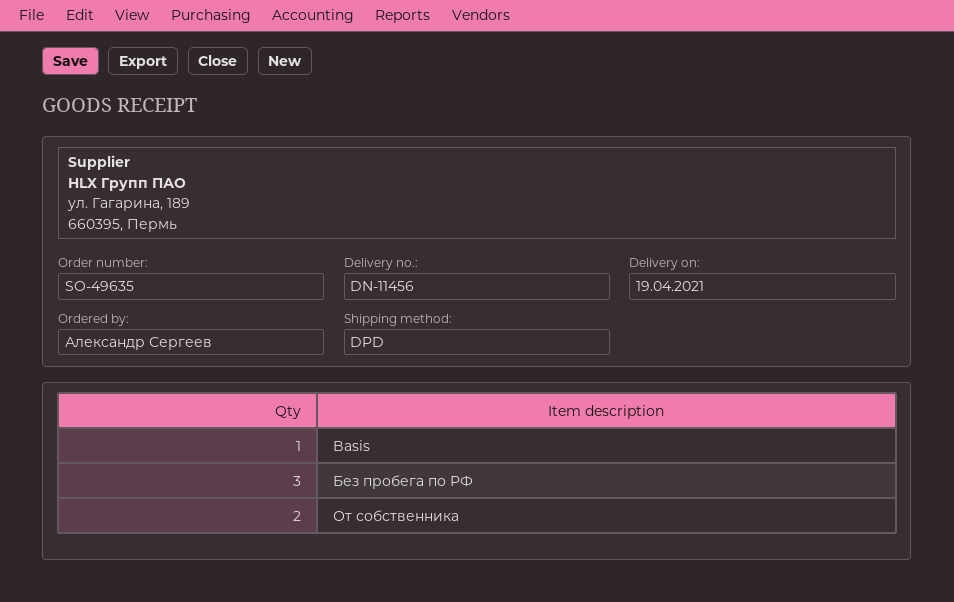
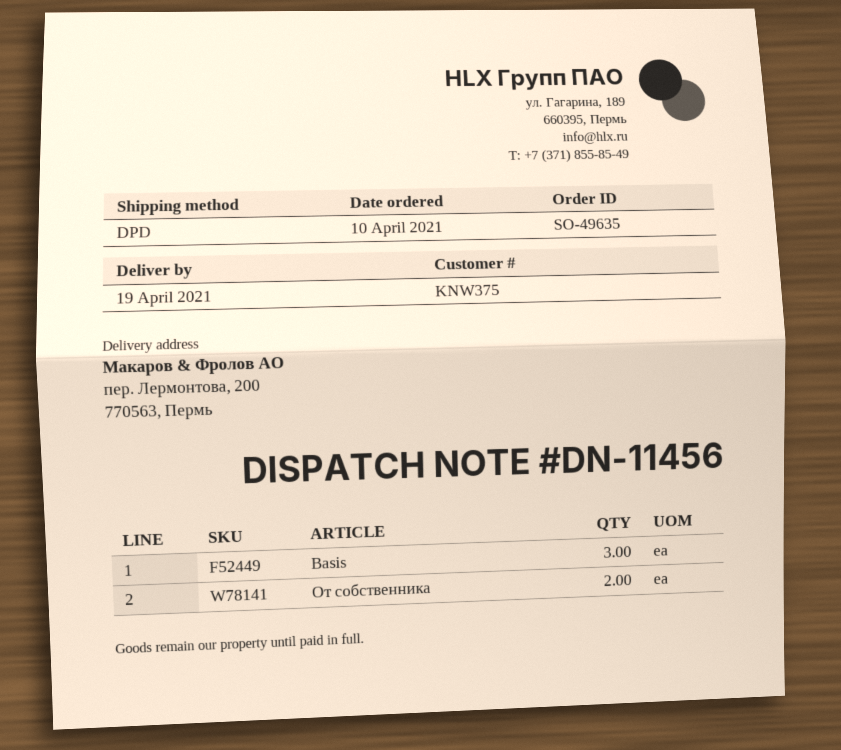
Basis: 1 -> 3
Без пробега по РФ: 3 -> none

